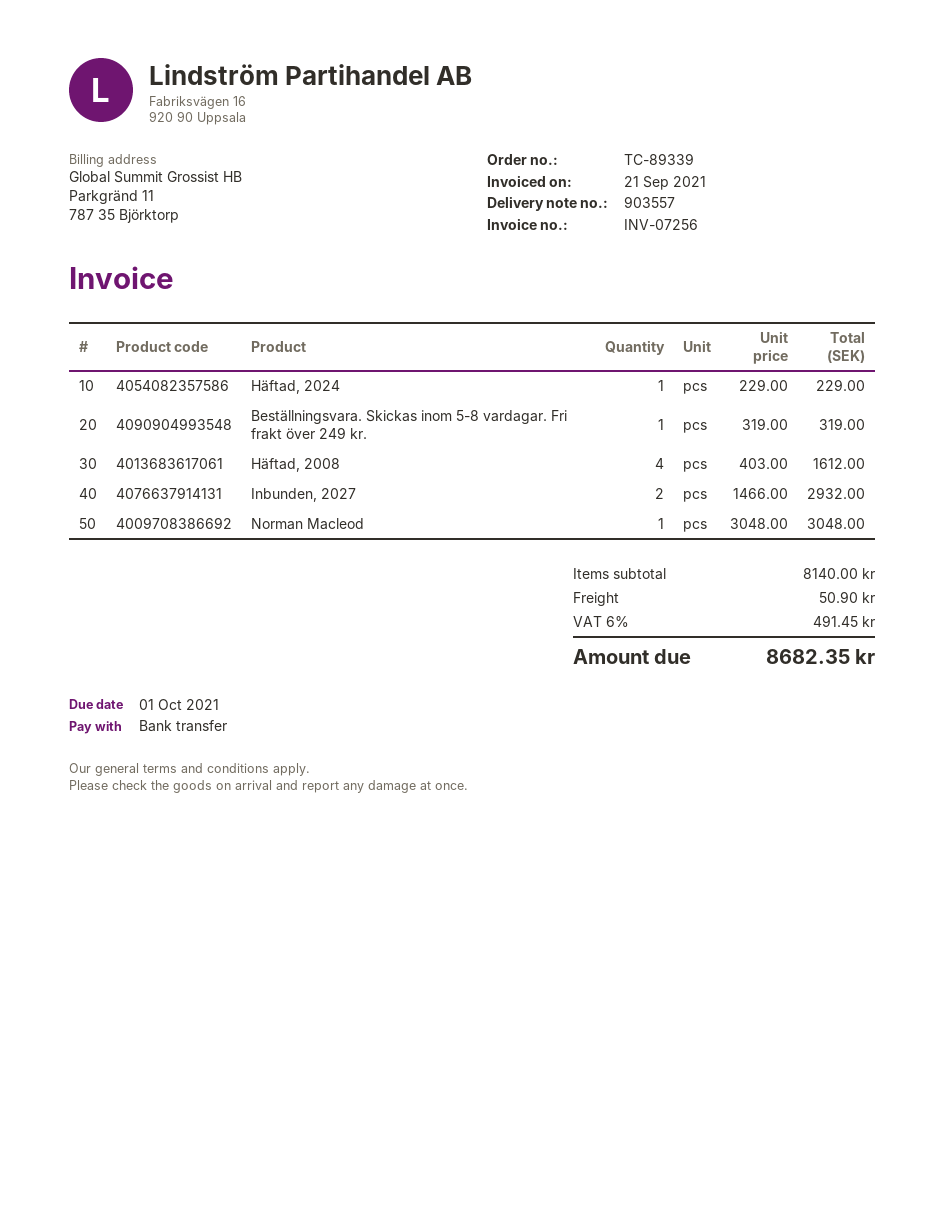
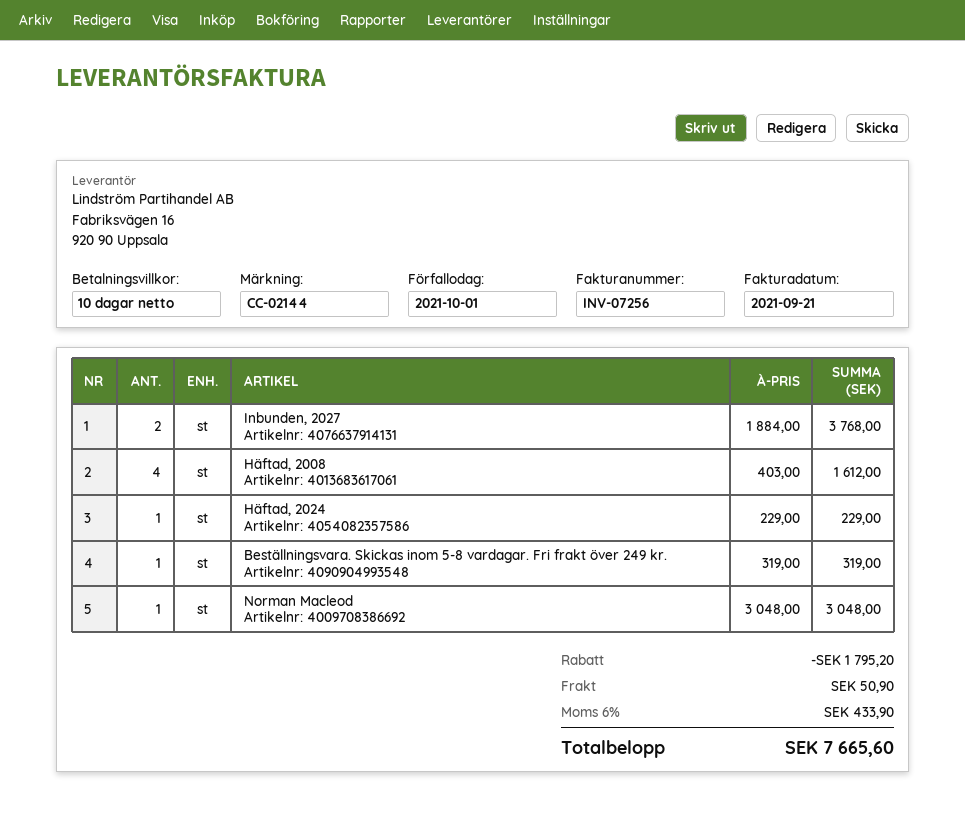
Inbunden, 2027: 2 x 1466.00 = 2932.00 -> 2 x 1884.00 = 3768.00
discount: none -> 1795.20
tax: 6% = 491.45 -> 6% = 433.90
total: 8682.35 -> 7665.60

